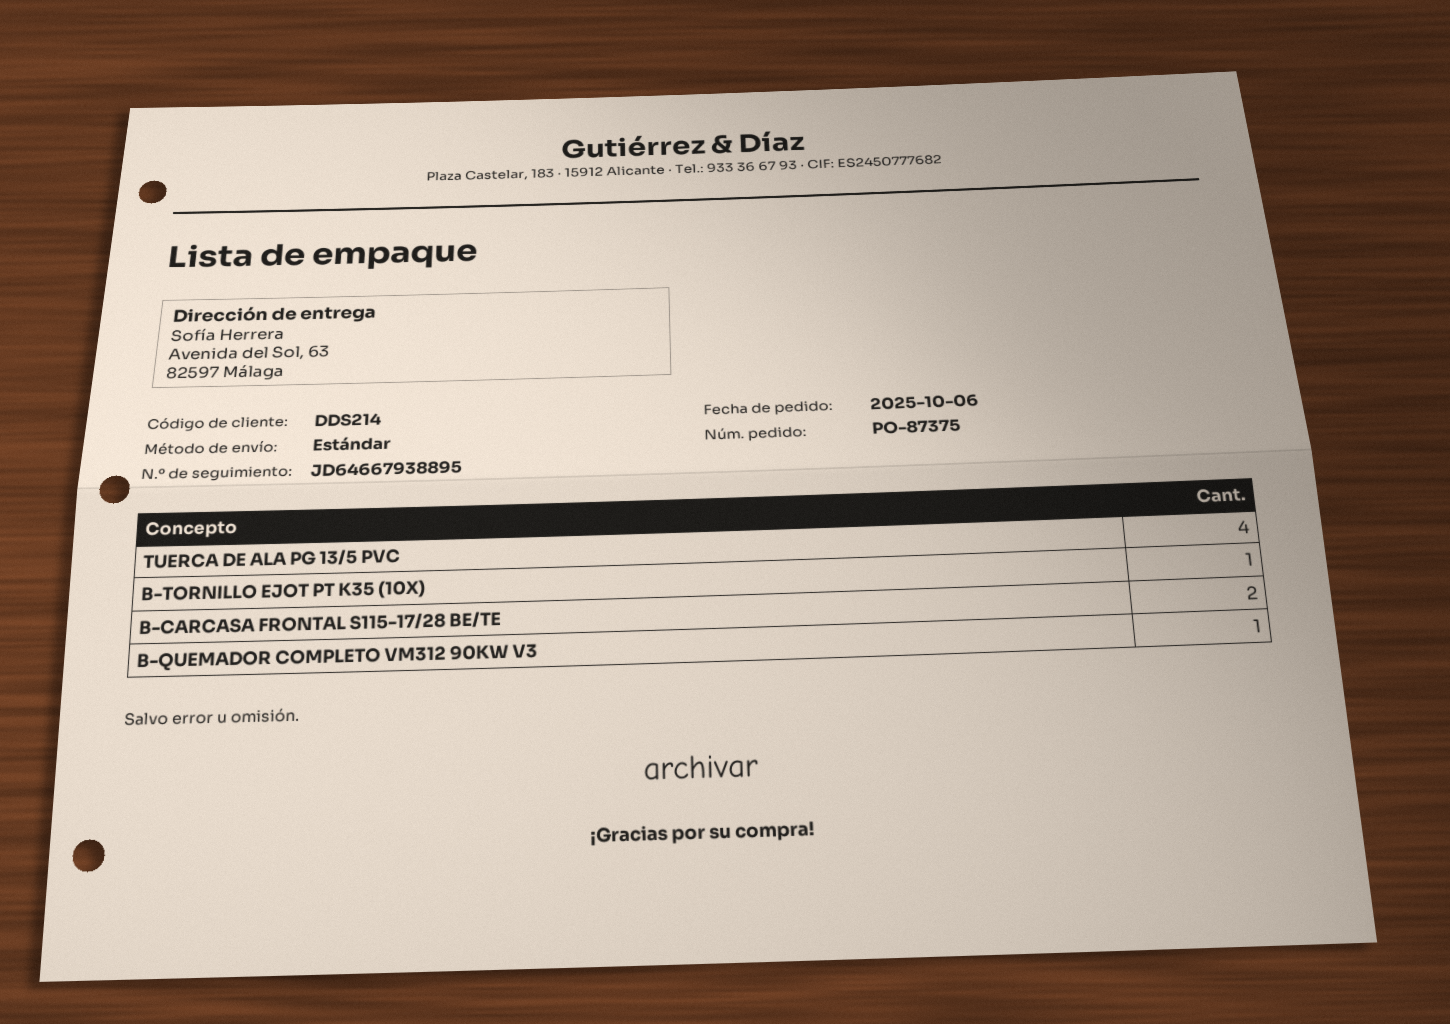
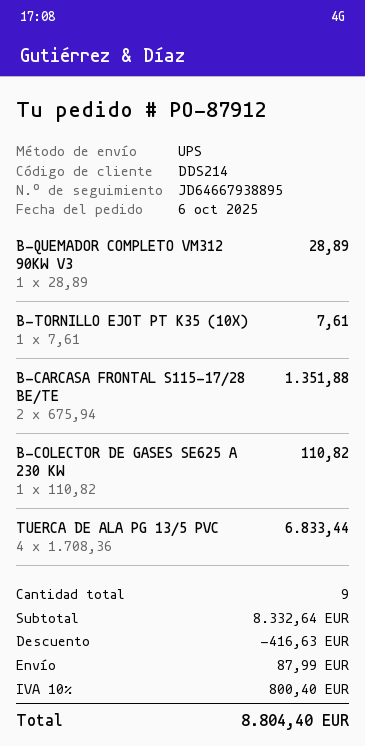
order number: PO-87375 -> PO-87912
shipping method: standard -> UPS
B-COLECTOR DE GASES SE625 A 230 KW: none -> 1

